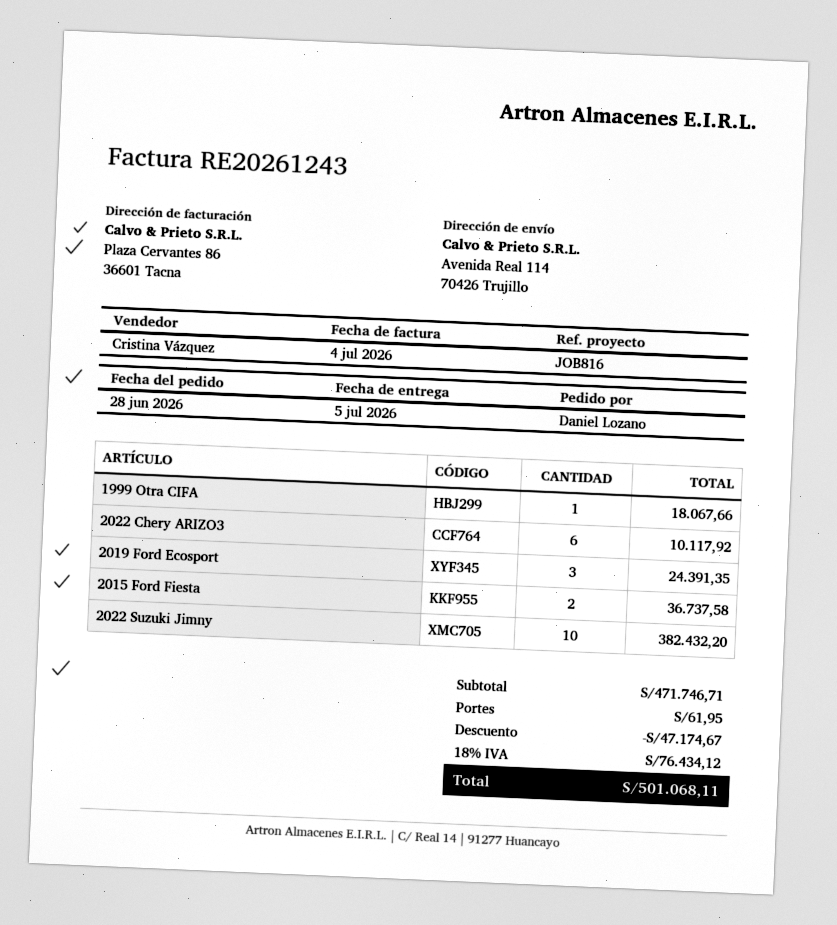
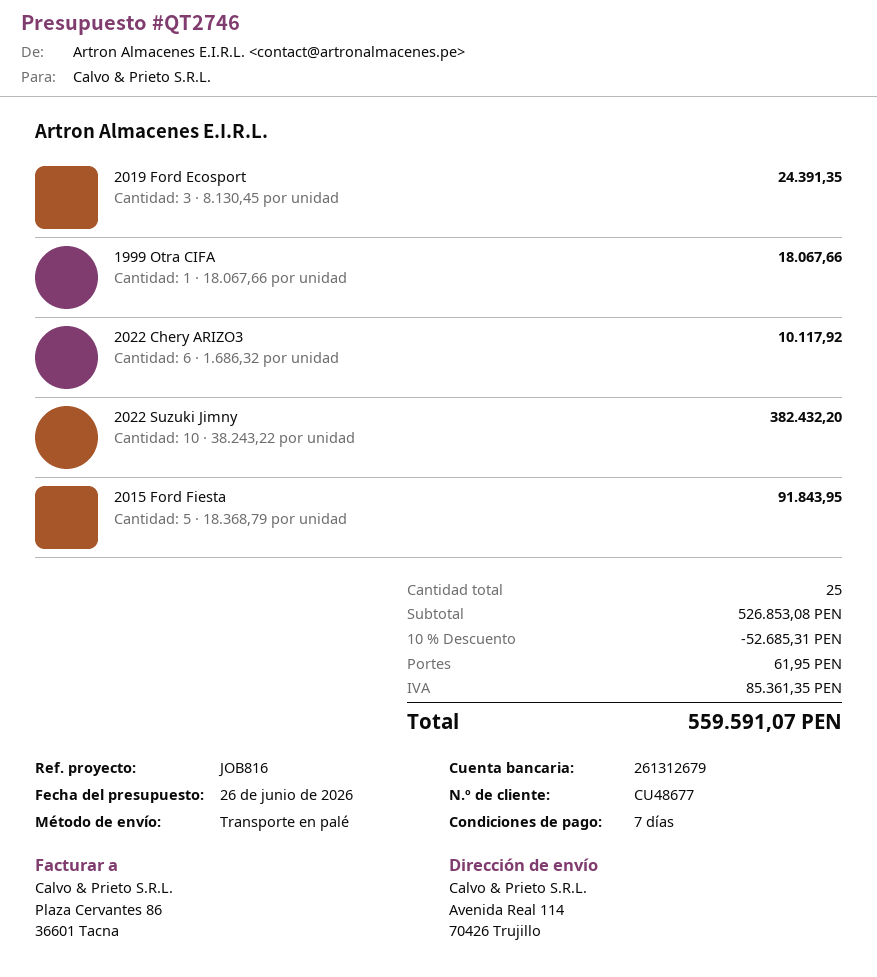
2015 Ford Fiesta: 2 for 36737.58 -> 5 for 91843.95
subtotal: 471746.71 -> 526853.08
discount: 47174.67 -> 52685.31
tax: 76434.12 -> 85361.35
total: 501068.11 -> 559591.07

